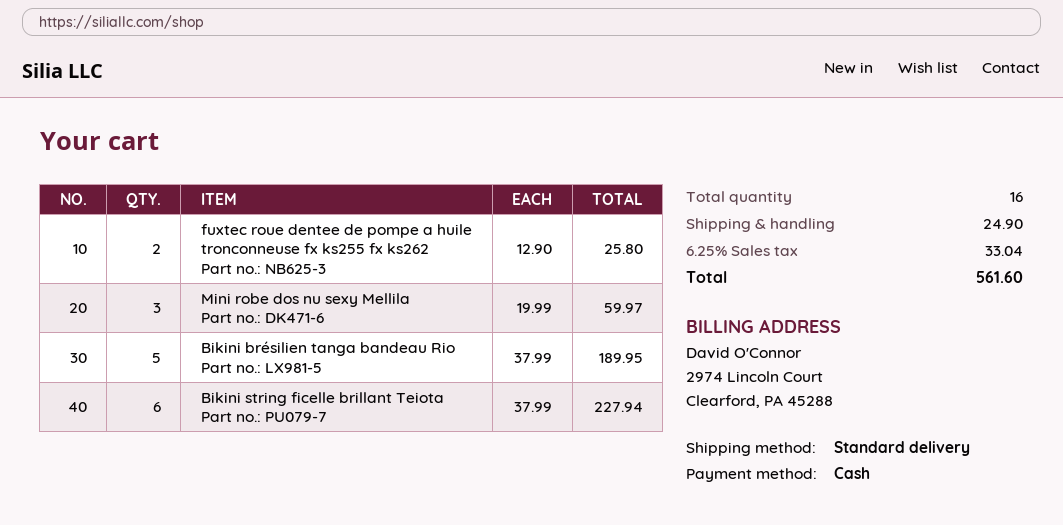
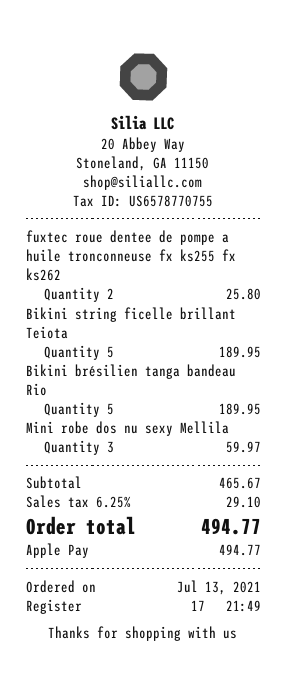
payment method: cash -> Apple Pay
Bikini string ficelle brillant Teiota: 6 for 227.94 -> 5 for 189.95
shipping: 24.90 -> none
tax: 6.25% = 33.04 -> 6.25% = 29.10
total: 561.60 -> 494.77

